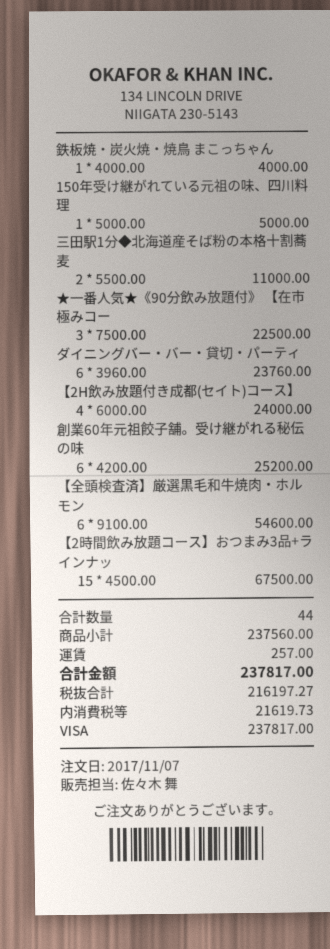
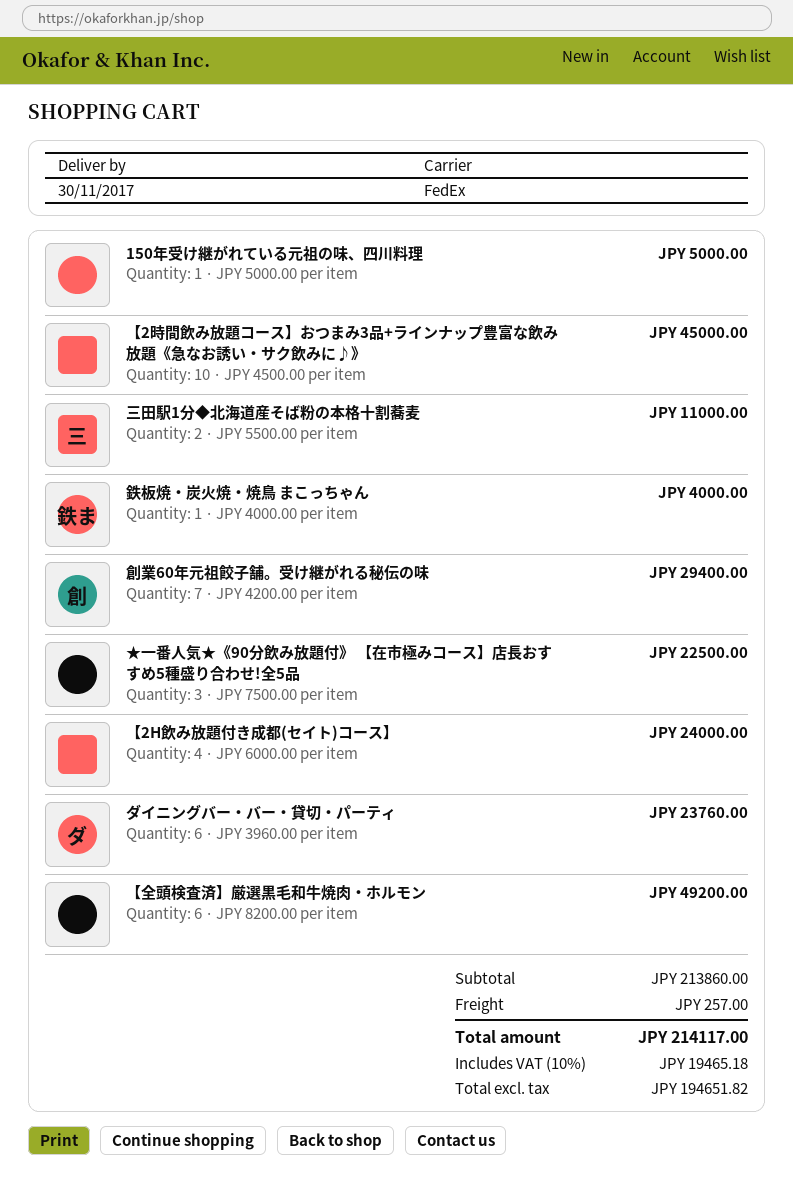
創業60年元祖餃子舗。受け継がれる秘伝の味: 6 x 4200.00 = 25200.00 -> 7 x 4200.00 = 29400.00
【全頭検査済】厳選黒毛和牛焼肉・ホルモン: 6 x 9100.00 = 54600.00 -> 6 x 8200.00 = 49200.00
【2時間飲み放題コース】おつまみ3品+ラインナッ: 15 x 4500.00 = 67500.00 -> 10 x 4500.00 = 45000.00
subtotal: 237560.00 -> 213860.00
net: 216197.27 -> 194651.82
tax: 21619.73 -> 19465.18
total: 237817.00 -> 214117.00

